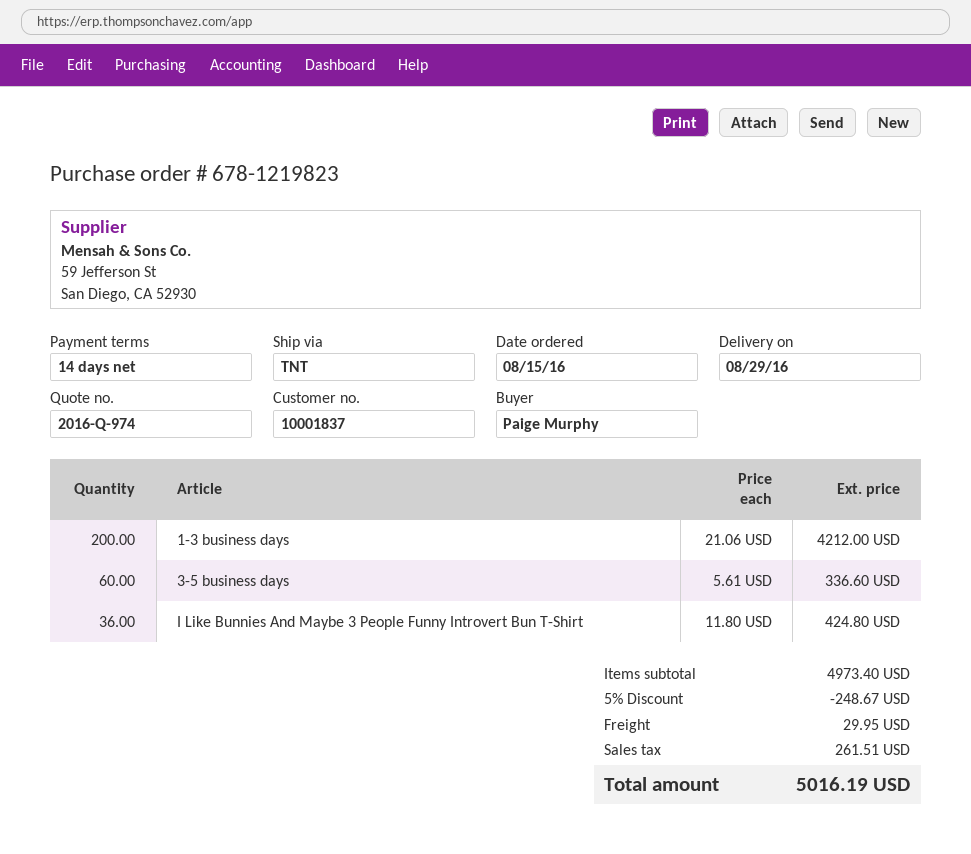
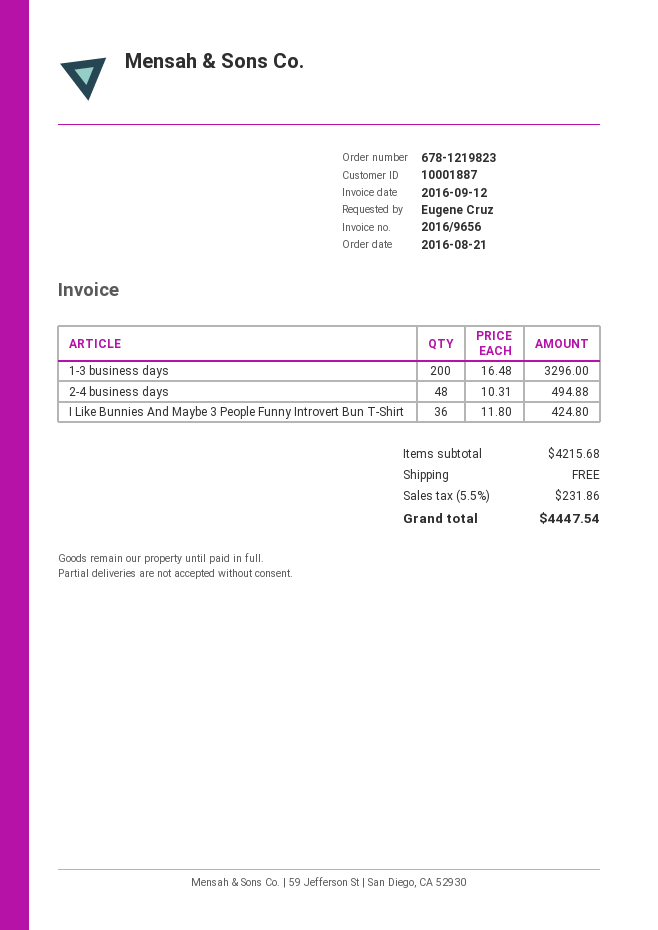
order date: 2016-08-15 -> 2016-08-21
customer number: 10001837 -> 10001887
ordered by: Paige Murphy -> Eugene Cruz
1-3 business days: 200 x 21.06 = 4212.00 -> 200 x 16.48 = 3296.00
3-5 business days: 60 x 5.61 = 336.60 -> none
2-4 business days: none -> 48 x 10.31 = 494.88
subtotal: 4973.40 -> 4215.68
discount: 5% = 248.67 -> none
shipping: 29.95 -> 0.00
tax: 261.51 -> 231.86
total: 5016.19 -> 4447.54

